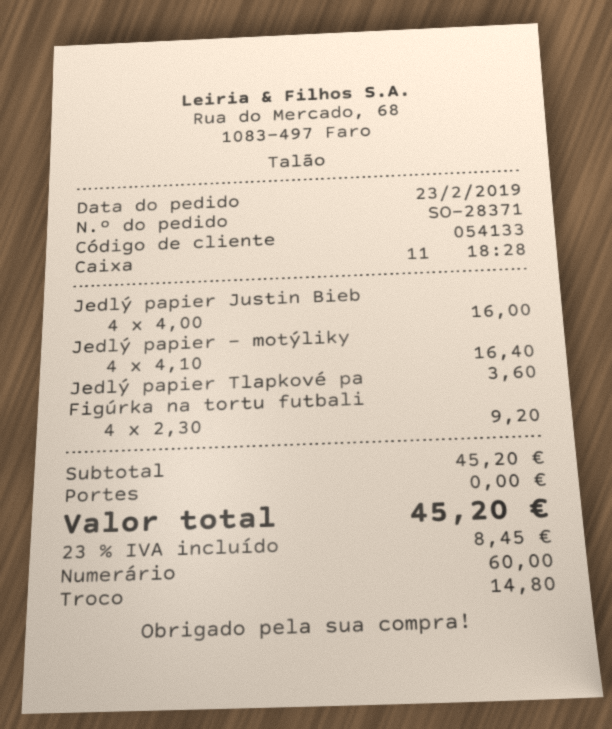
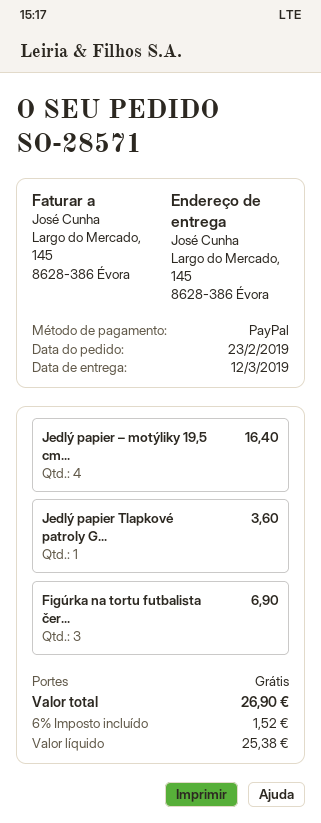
order number: SO-28371 -> SO-28571
payment method: cash -> PayPal
Jedlý papier Justin Bieb: 4 for 16.00 -> none
Figúrka na tortu futbali: 4 for 9.20 -> 3 for 6.90
tax: 23% = 8.45 -> 6% = 1.52
total: 45.20 -> 26.90

